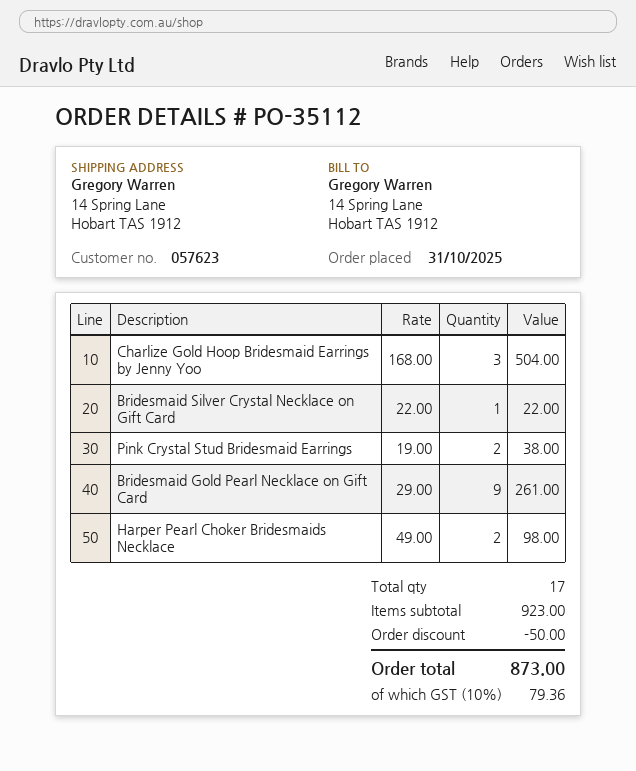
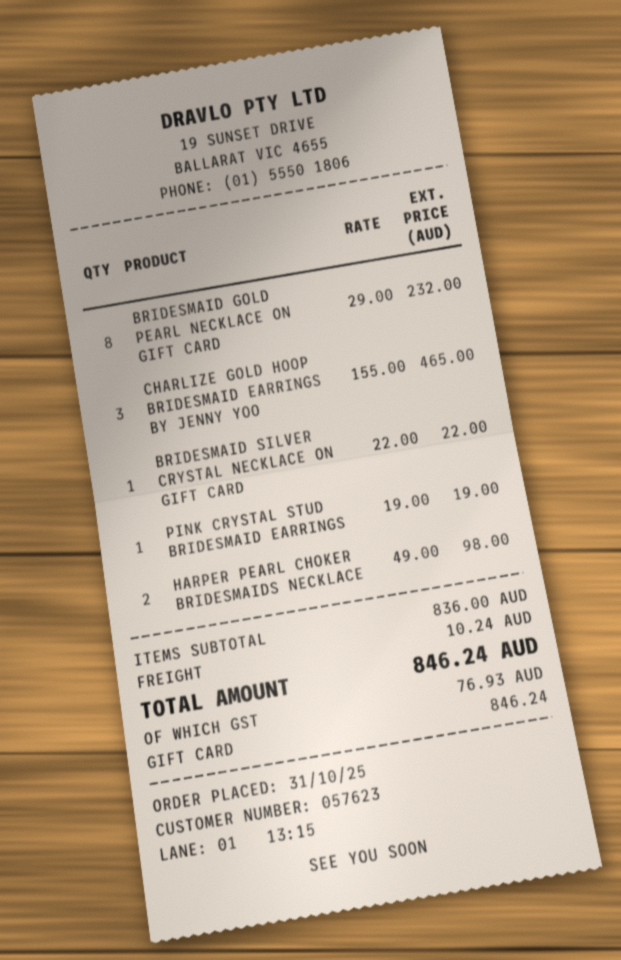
Charlize Gold Hoop Bridesmaid Earrings by Jenny Yoo: 3 x 168.00 = 504.00 -> 3 x 155.00 = 465.00
Pink Crystal Stud Bridesmaid Earrings: 2 x 19.00 = 38.00 -> 1 x 19.00 = 19.00
Bridesmaid Gold Pearl Necklace on Gift Card: 9 x 29.00 = 261.00 -> 8 x 29.00 = 232.00
subtotal: 923.00 -> 836.00
discount: 50.00 -> none
shipping: none -> 10.24
tax: 79.36 -> 76.93
total: 873.00 -> 846.24

